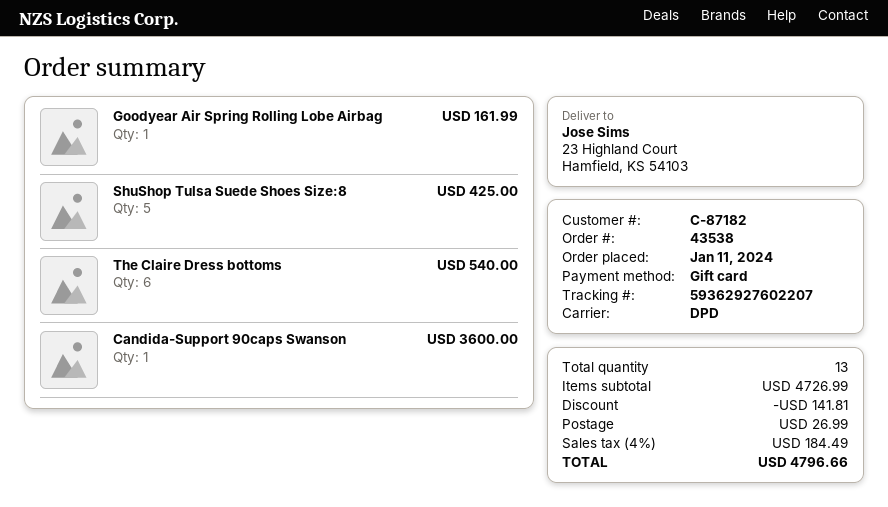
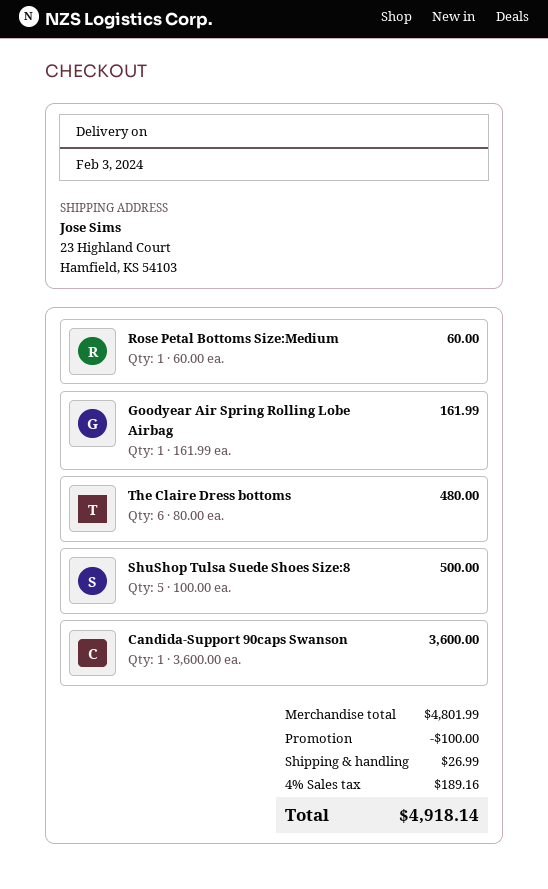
ShuShop Tulsa Suede Shoes Size:8: 5 for 425.00 -> 5 for 500.00
The Claire Dress bottoms: 6 for 540.00 -> 6 for 480.00
Rose Petal Bottoms Size:Medium: none -> 1 for 60.00
subtotal: 4726.99 -> 4801.99
discount: 141.81 -> 100.00
tax: 4% = 184.49 -> 4% = 189.16
total: 4796.66 -> 4918.14

